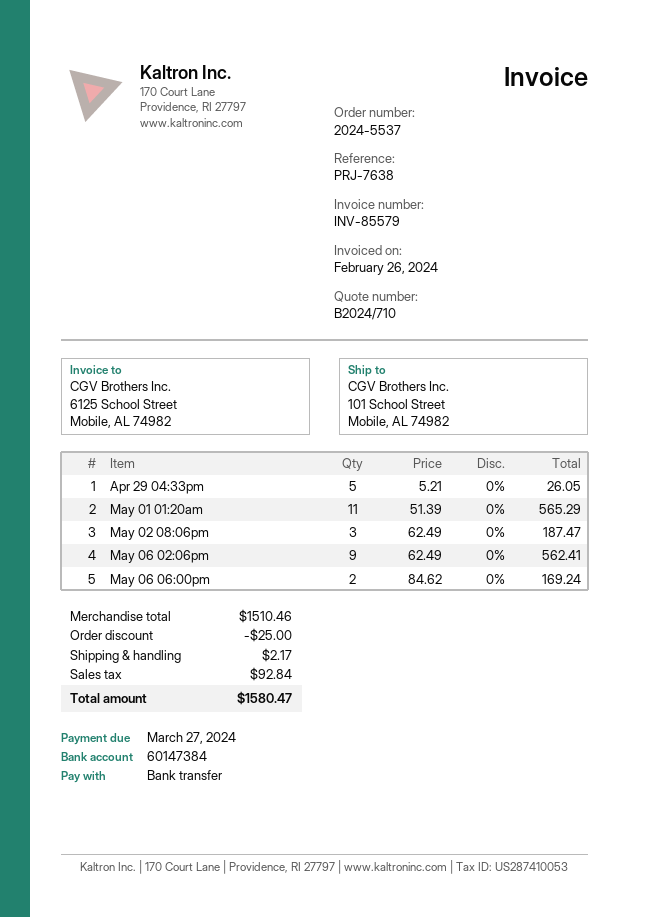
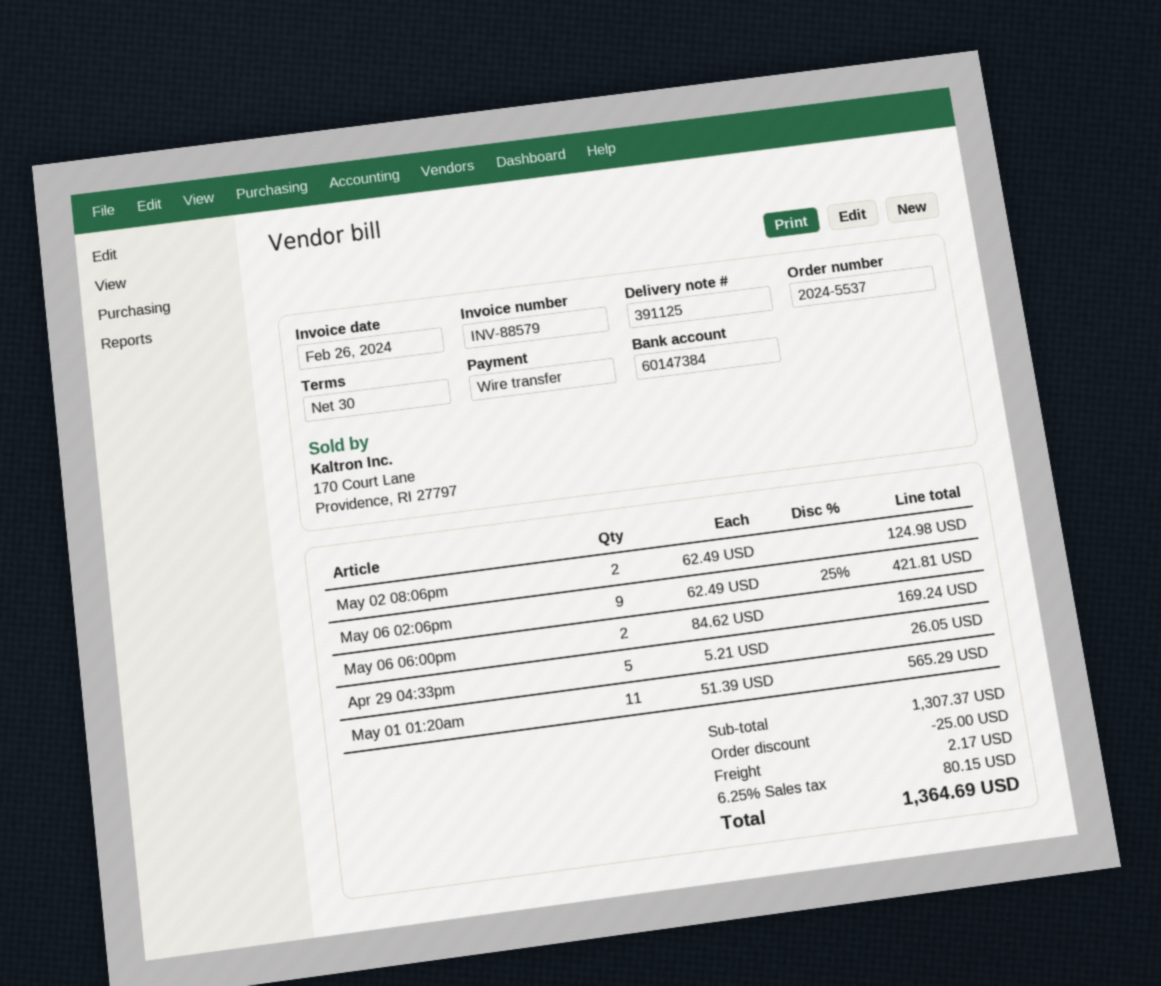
invoice number: INV-85579 -> INV-88579
May 02 08:06pm: 3 x 62.49 = 187.47 -> 2 x 62.49 = 124.98
May 06 02:06pm: 9 x 62.49 = 562.41 -> 9 x 62.49 - 25% = 421.81
subtotal: 1510.46 -> 1307.37
tax: 92.84 -> 80.15
total: 1580.47 -> 1364.69

